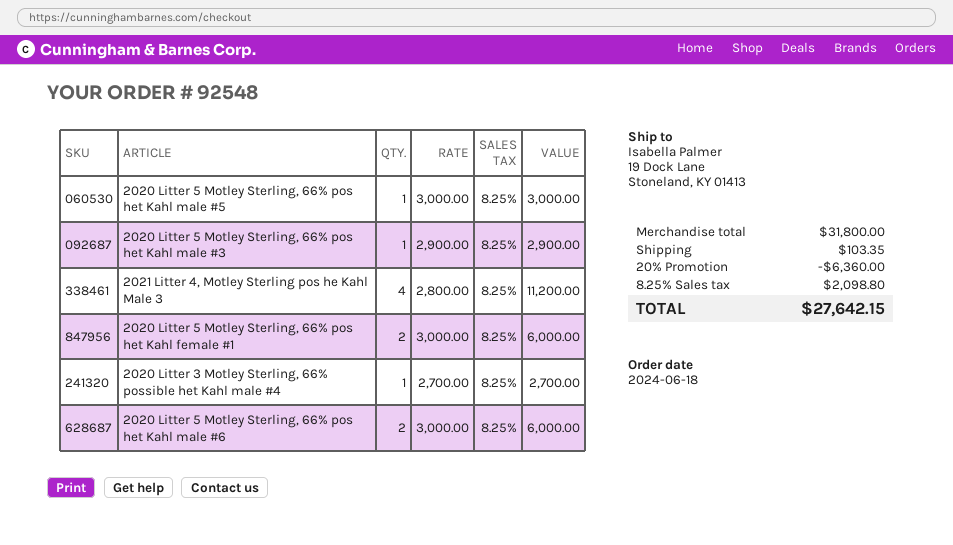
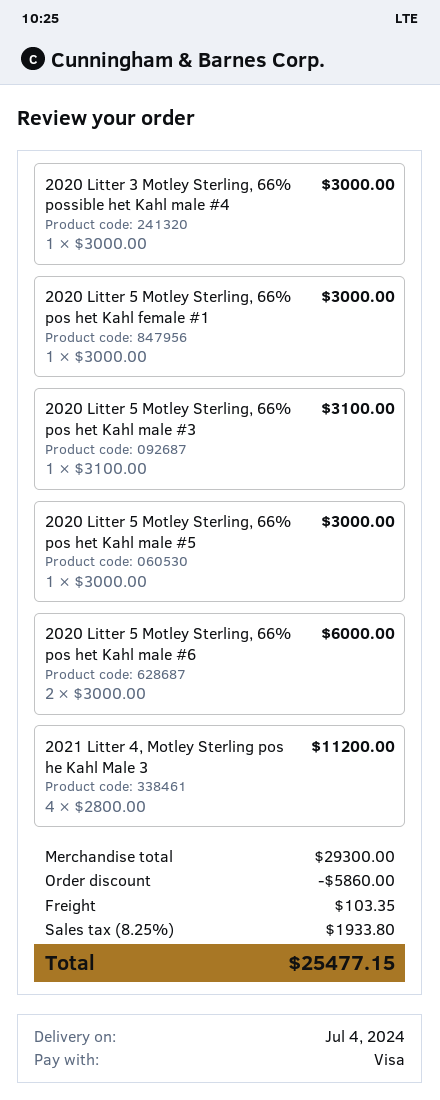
2020 Litter 5 Motley Sterling, 66% pos het Kahl male #3: 1 x 2900.00 = 2900.00 -> 1 x 3100.00 = 3100.00
2020 Litter 5 Motley Sterling, 66% pos het Kahl female #1: 2 x 3000.00 = 6000.00 -> 1 x 3000.00 = 3000.00
2020 Litter 3 Motley Sterling, 66% possible het Kahl male #4: 1 x 2700.00 = 2700.00 -> 1 x 3000.00 = 3000.00
subtotal: 31800.00 -> 29300.00
discount: 6360.00 -> 5860.00
tax: 8.25% = 2098.80 -> 8.25% = 1933.80
total: 27642.15 -> 25477.15

